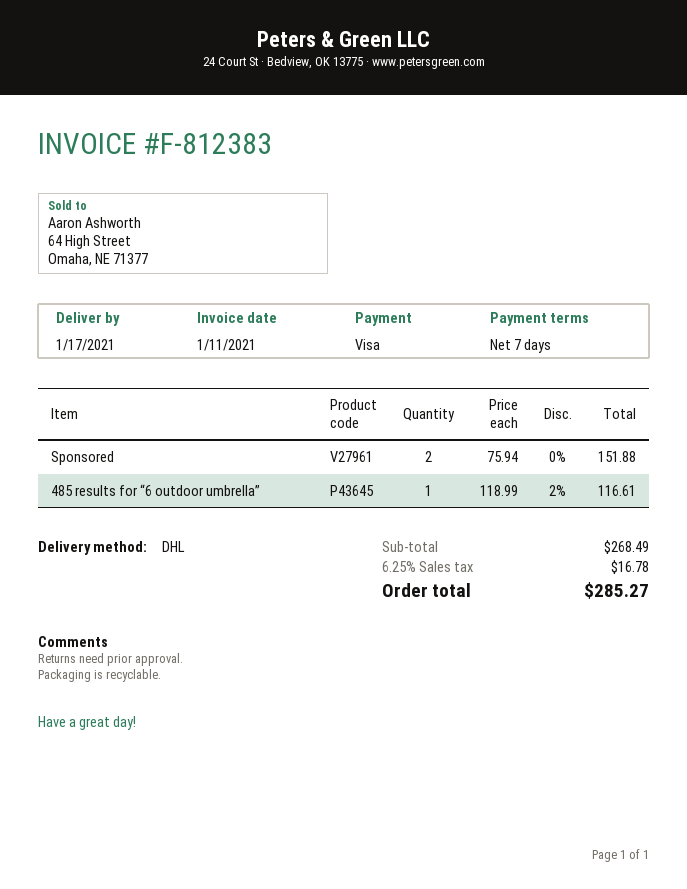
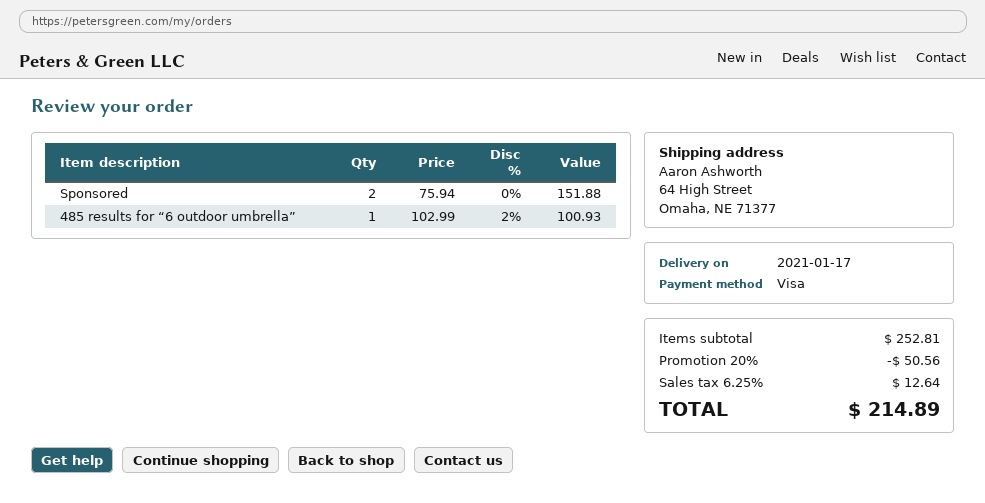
485 results for “6 outdoor umbrella”: 1 x 118.99 - 2% = 116.61 -> 1 x 102.99 - 2% = 100.93
subtotal: 268.49 -> 252.81
discount: none -> 20% = 50.56
tax: 6.25% = 16.78 -> 6.25% = 12.64
total: 285.27 -> 214.89

